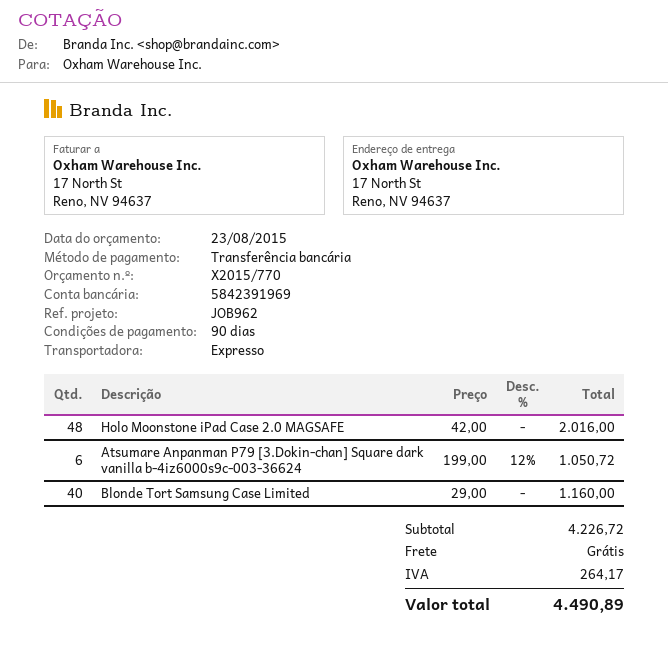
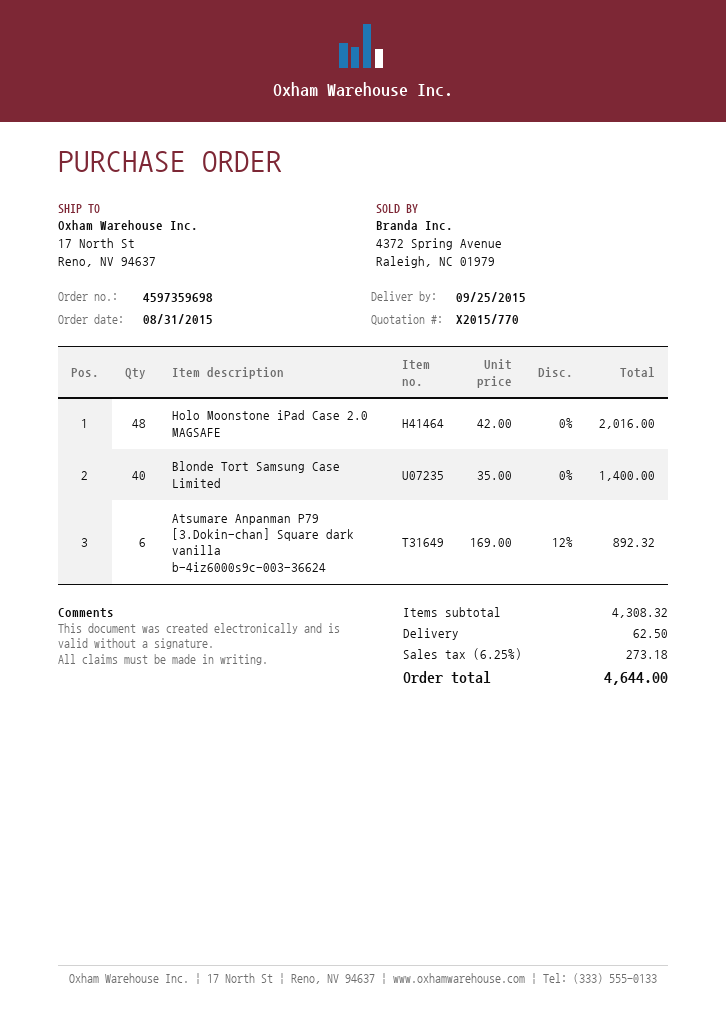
Atsumare Anpanman P79 [3.Dokin-chan] Square dark vanilla b-4iz6000s9c-003-36624: 6 x 199.00 - 12% = 1050.72 -> 6 x 169.00 - 12% = 892.32
Blonde Tort Samsung Case Limited: 40 x 29.00 = 1160.00 -> 40 x 35.00 = 1400.00
subtotal: 4226.72 -> 4308.32
shipping: 0.00 -> 62.50
tax: 264.17 -> 273.18
total: 4490.89 -> 4644.00

